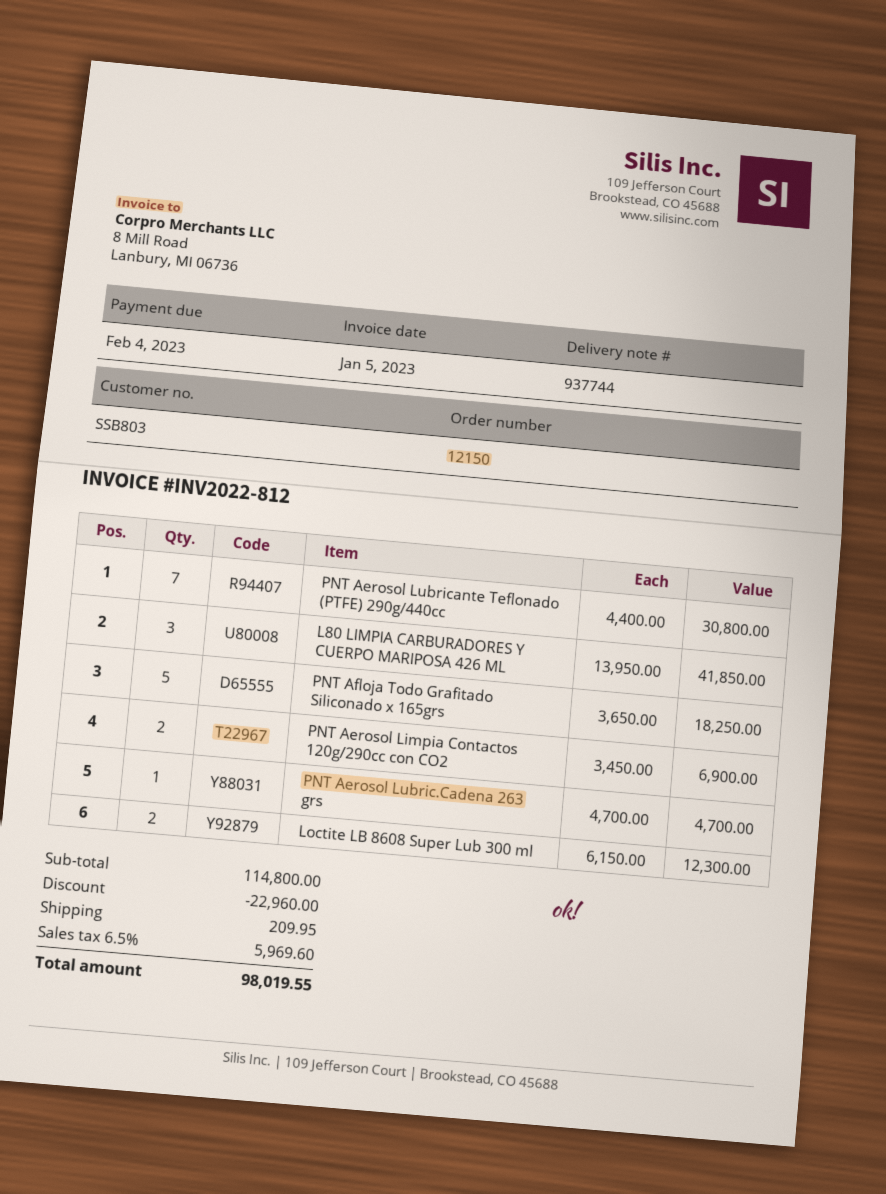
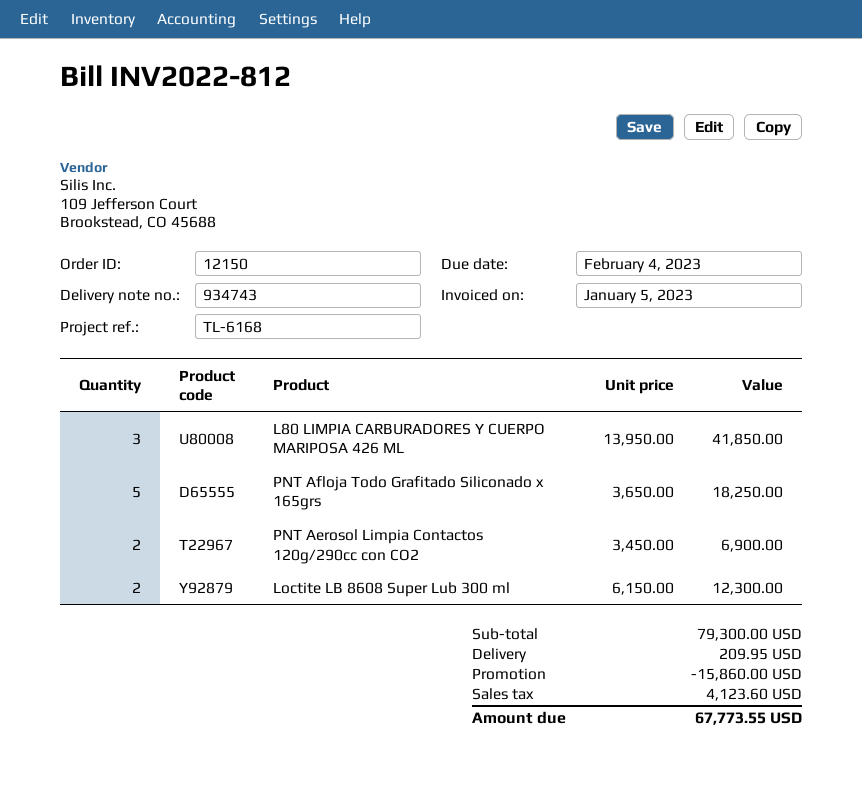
delivery note number: 937744 -> 934743
PNT Aerosol Lubricante Teflonado (PTFE) 290g/440cc: 7 x 4400.00 = 30800.00 -> none
PNT Aerosol Lubric.Cadena 263 grs: 1 x 4700.00 = 4700.00 -> none
subtotal: 114800.00 -> 79300.00
discount: 22960.00 -> 15860.00
tax: 5969.60 -> 4123.60
total: 98019.55 -> 67773.55

